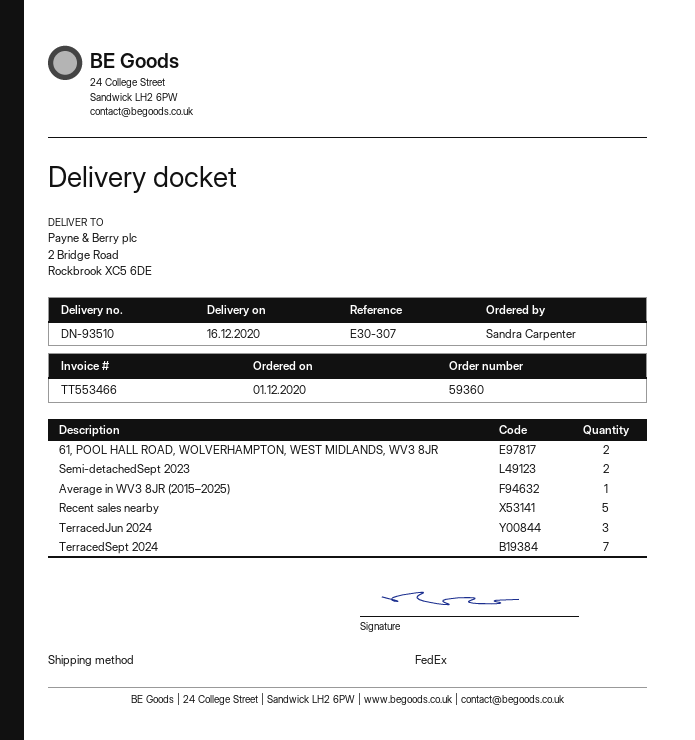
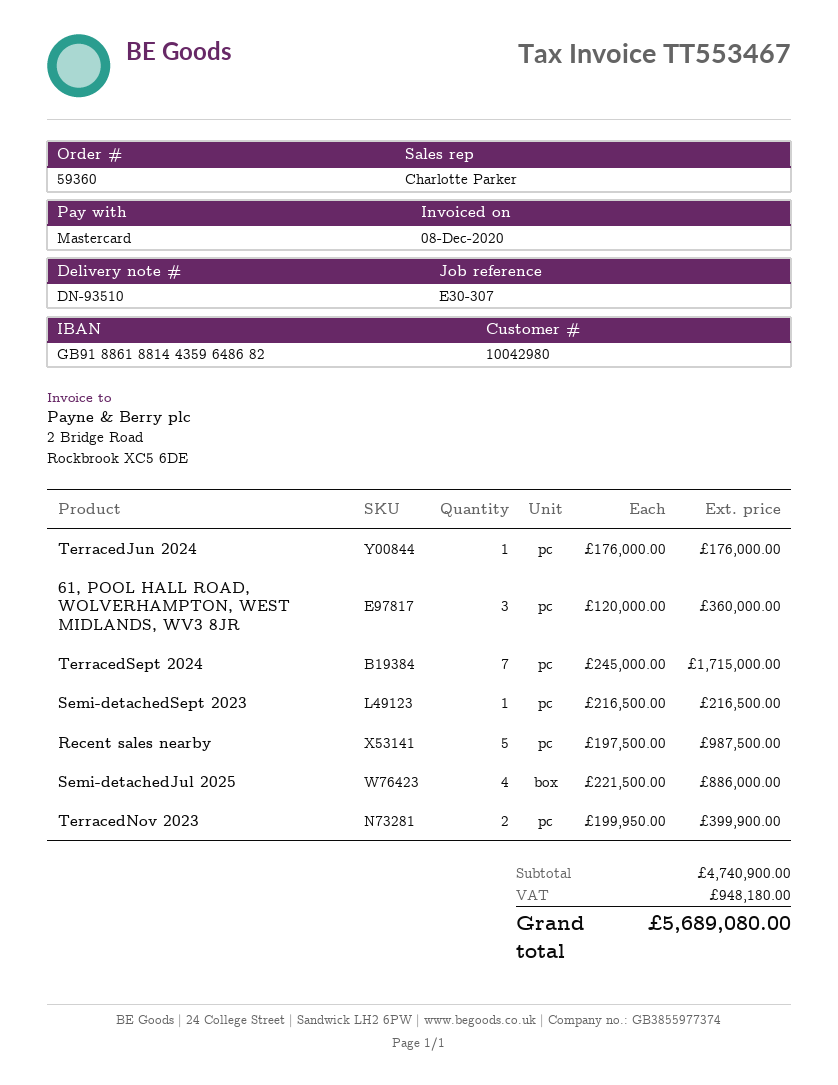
invoice number: TT553466 -> TT553467
61, POOL HALL ROAD, WOLVERHAMPTON, WEST MIDLANDS, WV3 8JR: 2 -> 3
Semi-detachedSept 2023: 2 -> 1
Average in WV3 8JR (2015–2025): 1 -> none
TerracedJun 2024: 3 -> 1
Semi-detachedJul 2025: none -> 4
TerracedNov 2023: none -> 2

